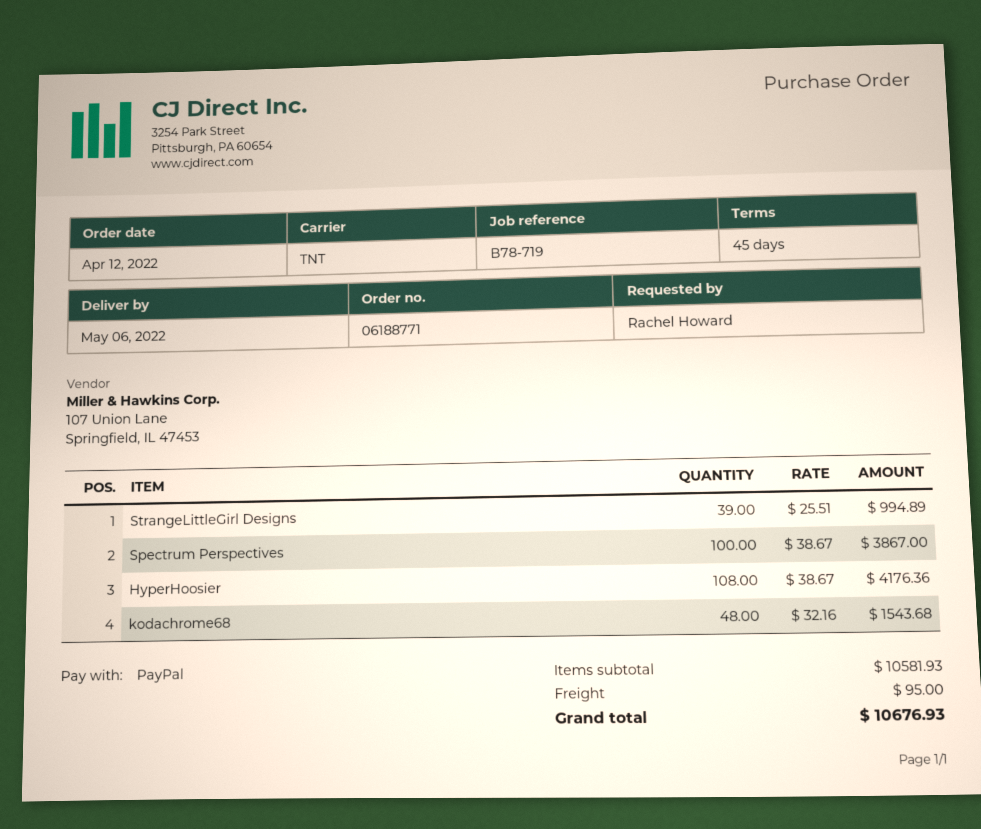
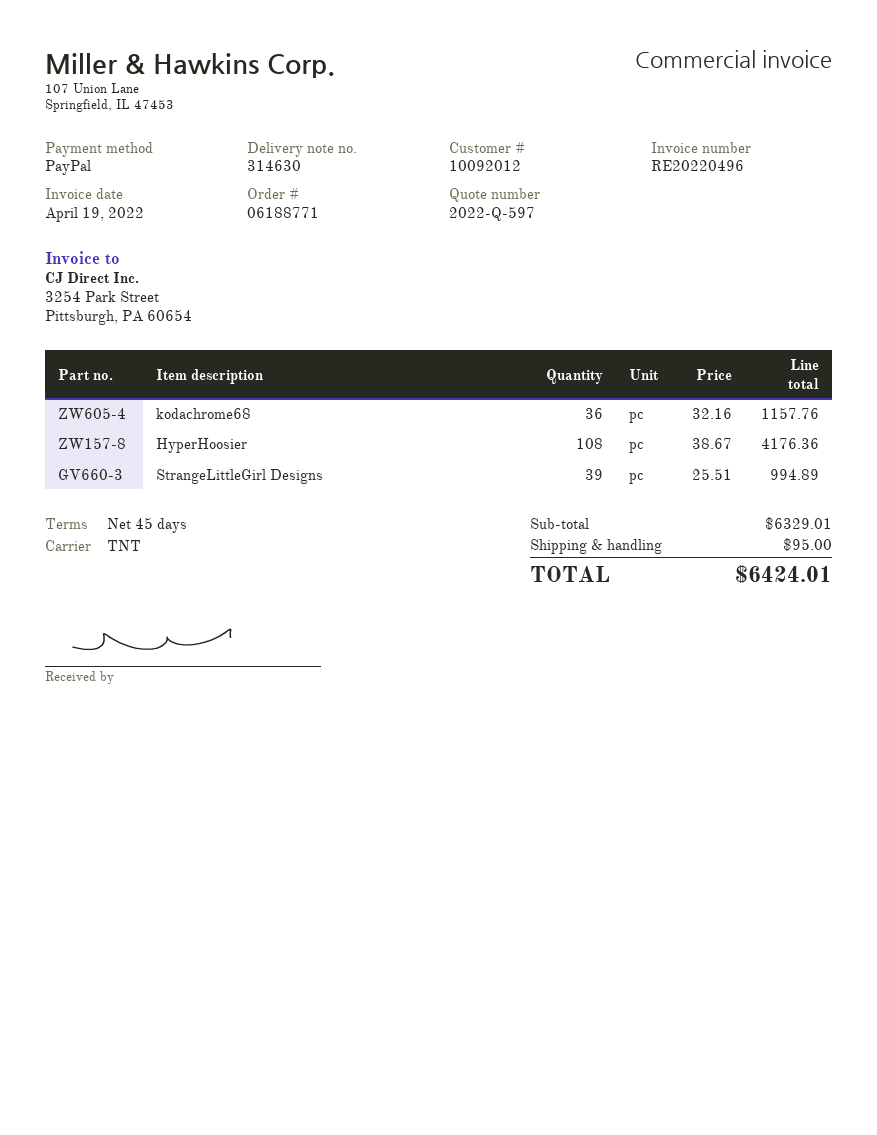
Spectrum Perspectives: 100 x 38.67 = 3867.00 -> none
kodachrome68: 48 x 32.16 = 1543.68 -> 36 x 32.16 = 1157.76
subtotal: 10581.93 -> 6329.01
total: 10676.93 -> 6424.01

